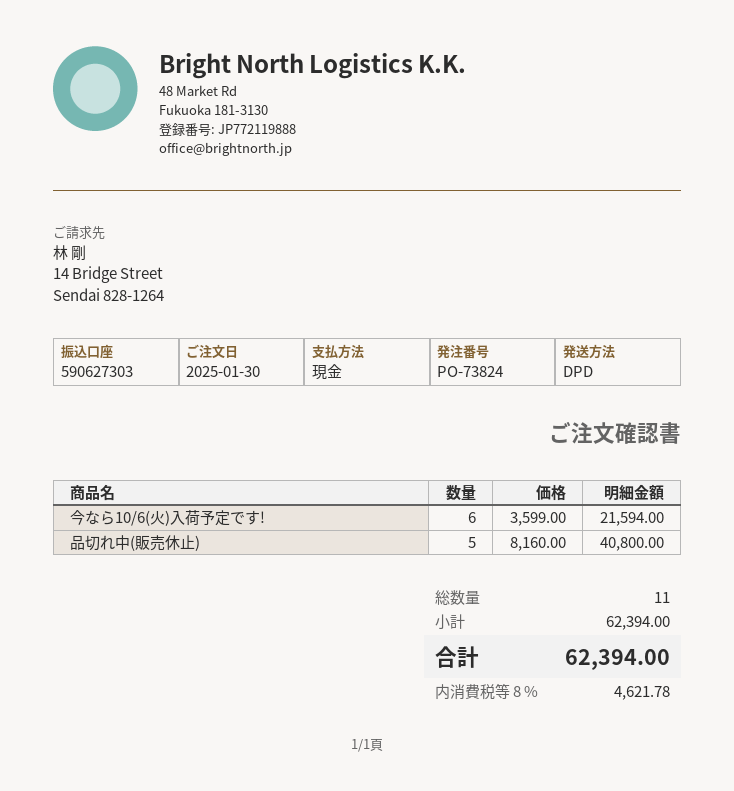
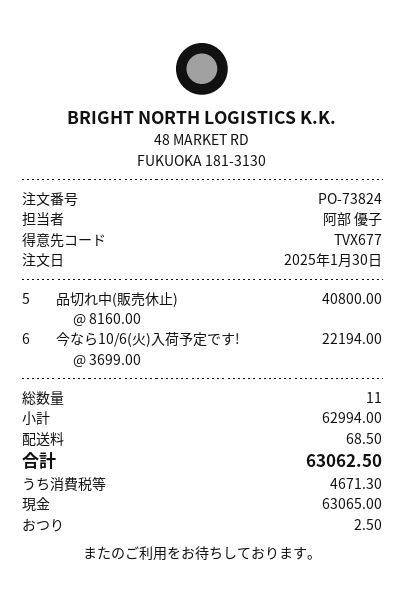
今なら10/6(火)入荷予定です!: 6 x 3599.00 = 21594.00 -> 6 x 3699.00 = 22194.00
subtotal: 62394.00 -> 62994.00
shipping: none -> 68.50
tax: 4621.78 -> 4671.30
total: 62394.00 -> 63062.50

